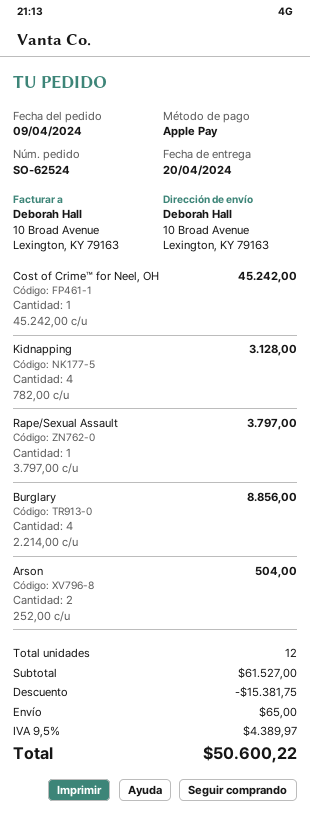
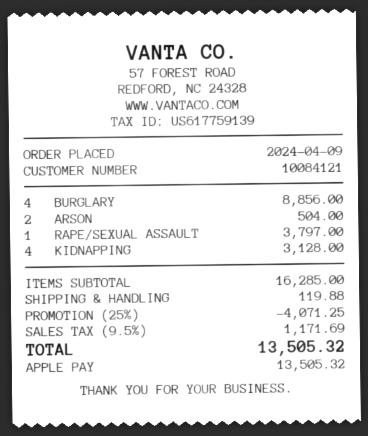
Cost of Crime™ for Neel, OH: 1 for 45242.00 -> none
subtotal: 61527.00 -> 16285.00
discount: 15381.75 -> 4071.25
shipping: 65.00 -> 119.88
tax: 9.5% = 4389.97 -> 9.5% = 1171.69
total: 50600.22 -> 13505.32

